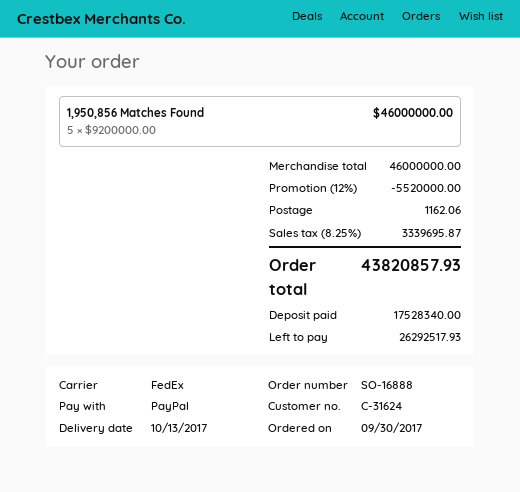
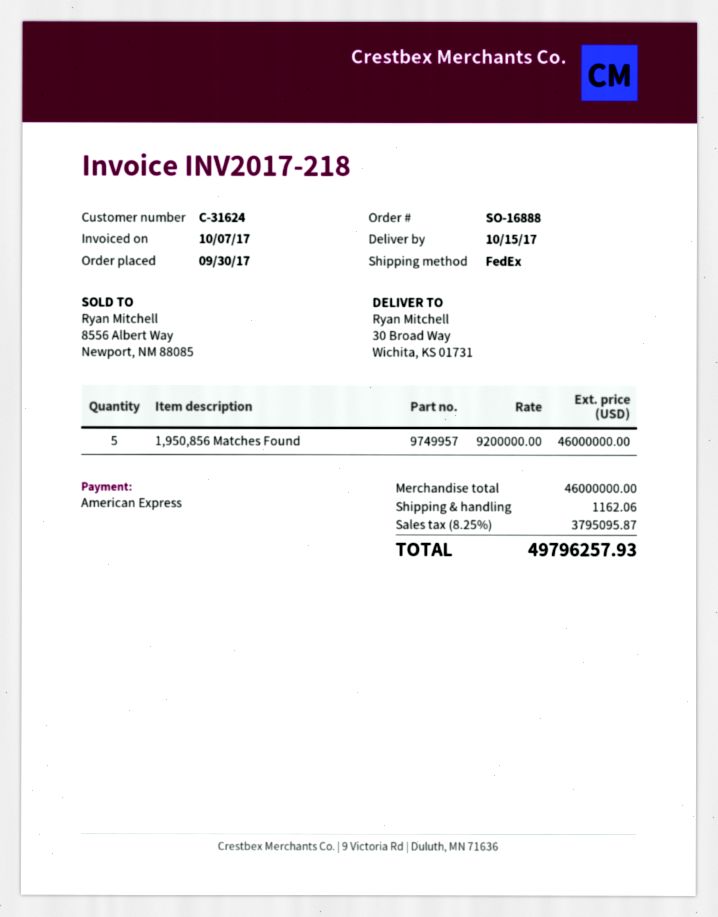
delivery date: 2017-10-13 -> 2017-10-15
payment method: PayPal -> American Express
discount: 12% = 5520000.00 -> none
tax: 8.25% = 3339695.87 -> 8.25% = 3795095.87
total: 43820857.93 -> 49796257.93

